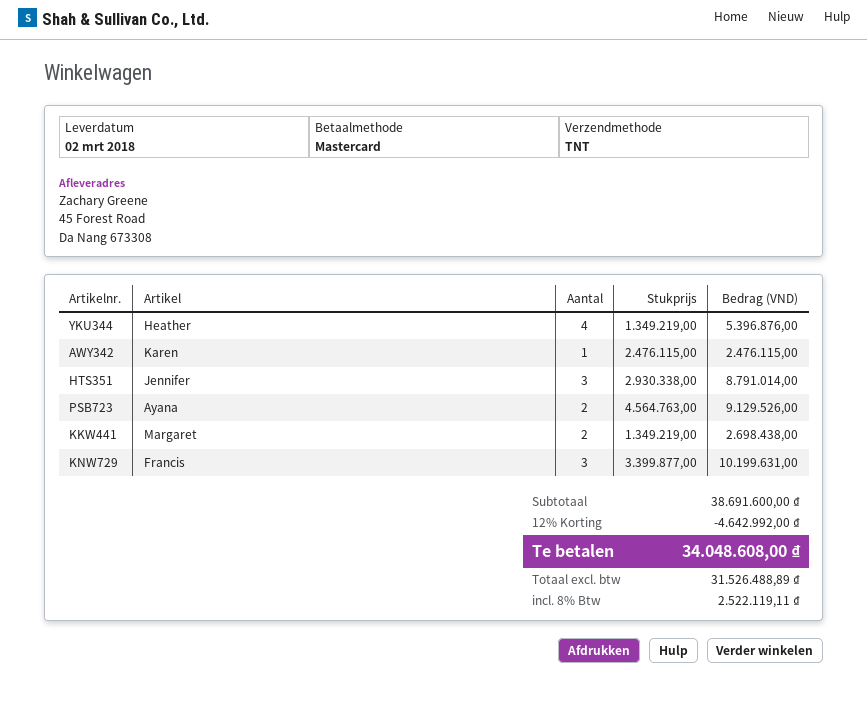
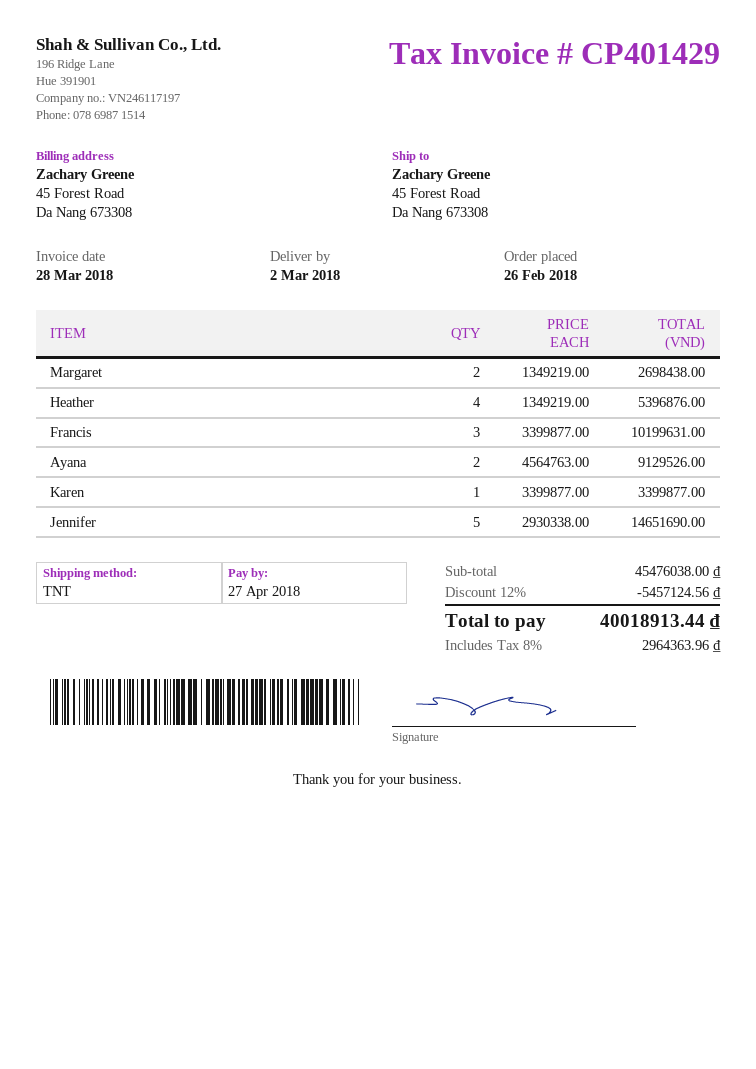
Karen: 1 x 2476115.00 = 2476115.00 -> 1 x 3399877.00 = 3399877.00
Jennifer: 3 x 2930338.00 = 8791014.00 -> 5 x 2930338.00 = 14651690.00
subtotal: 38691600.00 -> 45476038.00
discount: 12% = 4642992.00 -> 12% = 5457124.56
tax: 8% = 2522119.11 -> 8% = 2964363.96
total: 34048608.00 -> 40018913.44

